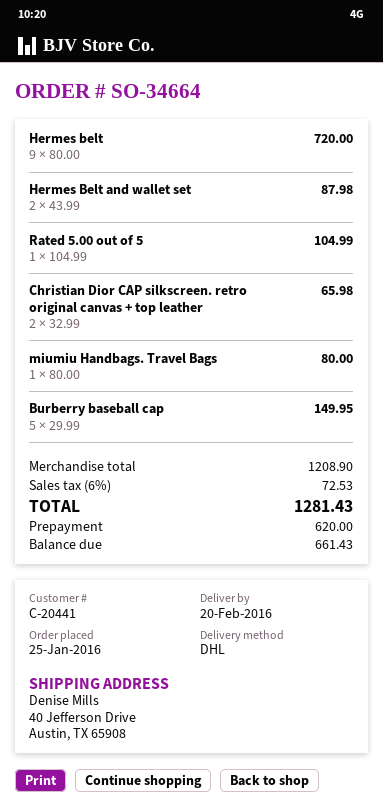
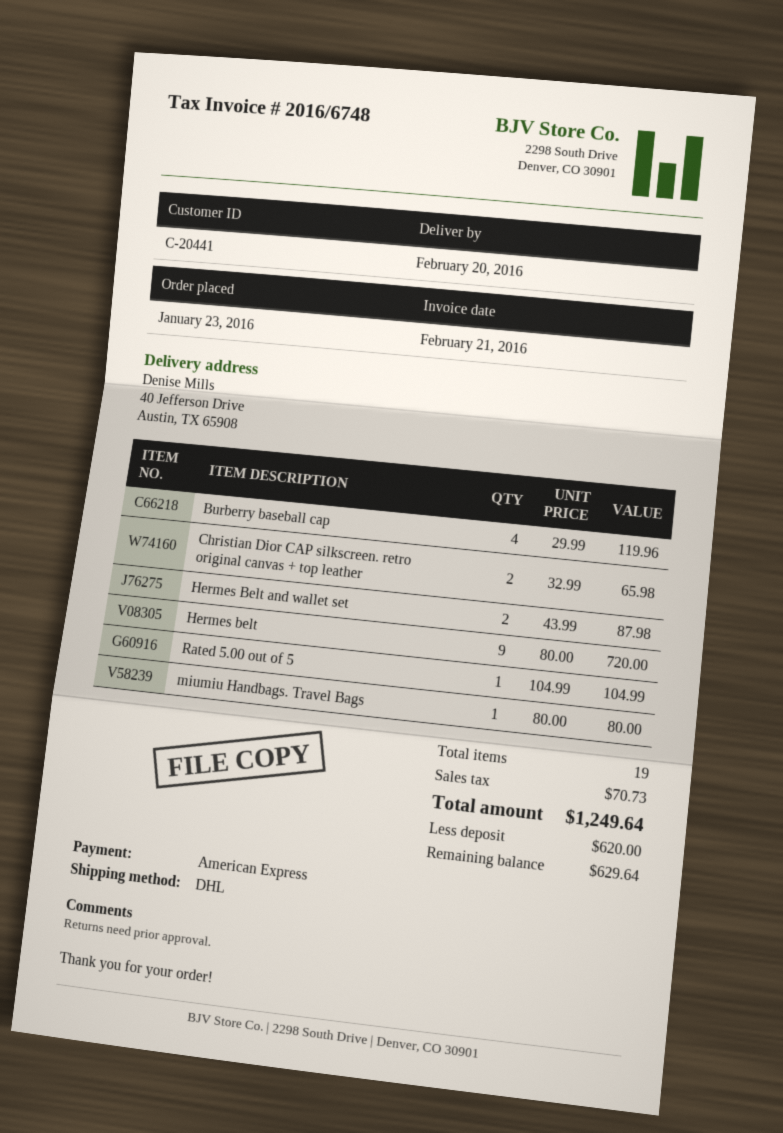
order date: 2016-01-25 -> 2016-01-23
Burberry baseball cap: 5 x 29.99 = 149.95 -> 4 x 29.99 = 119.96
tax: 72.53 -> 70.73
total: 1281.43 -> 1249.64
balance: 661.43 -> 629.64

